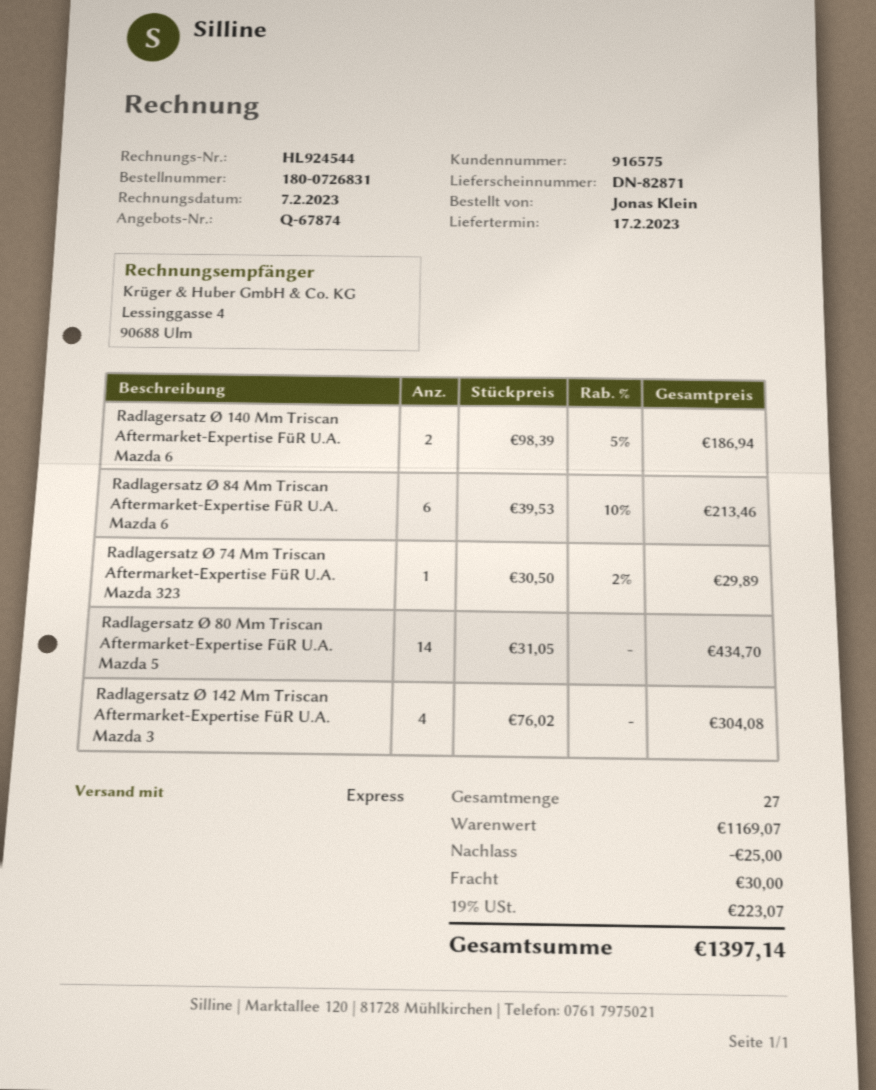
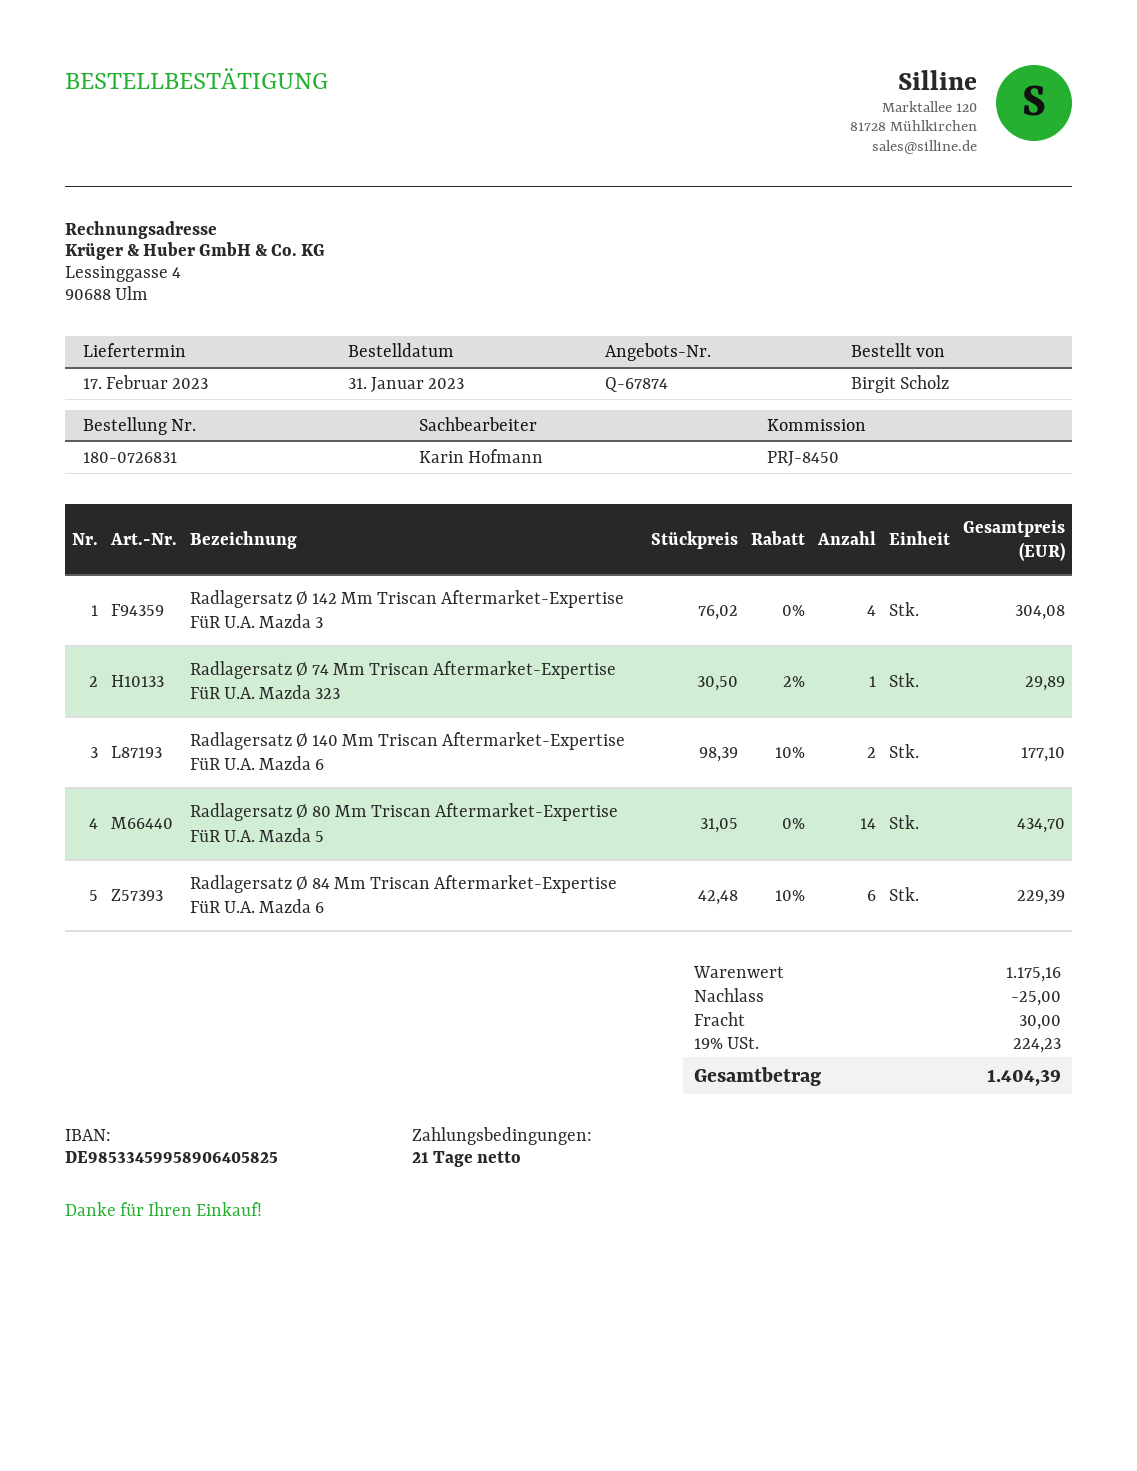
ordered by: Jonas Klein -> Birgit Scholz
Radlagersatz Ø 140 Mm Triscan Aftermarket-Expertise FüR U.A. Mazda 6: 2 x 98.39 - 5% = 186.94 -> 2 x 98.39 - 10% = 177.10
Radlagersatz Ø 84 Mm Triscan Aftermarket-Expertise FüR U.A. Mazda 6: 6 x 39.53 - 10% = 213.46 -> 6 x 42.48 - 10% = 229.39
subtotal: 1169.07 -> 1175.16
tax: 19% = 223.07 -> 19% = 224.23
total: 1397.14 -> 1404.39

